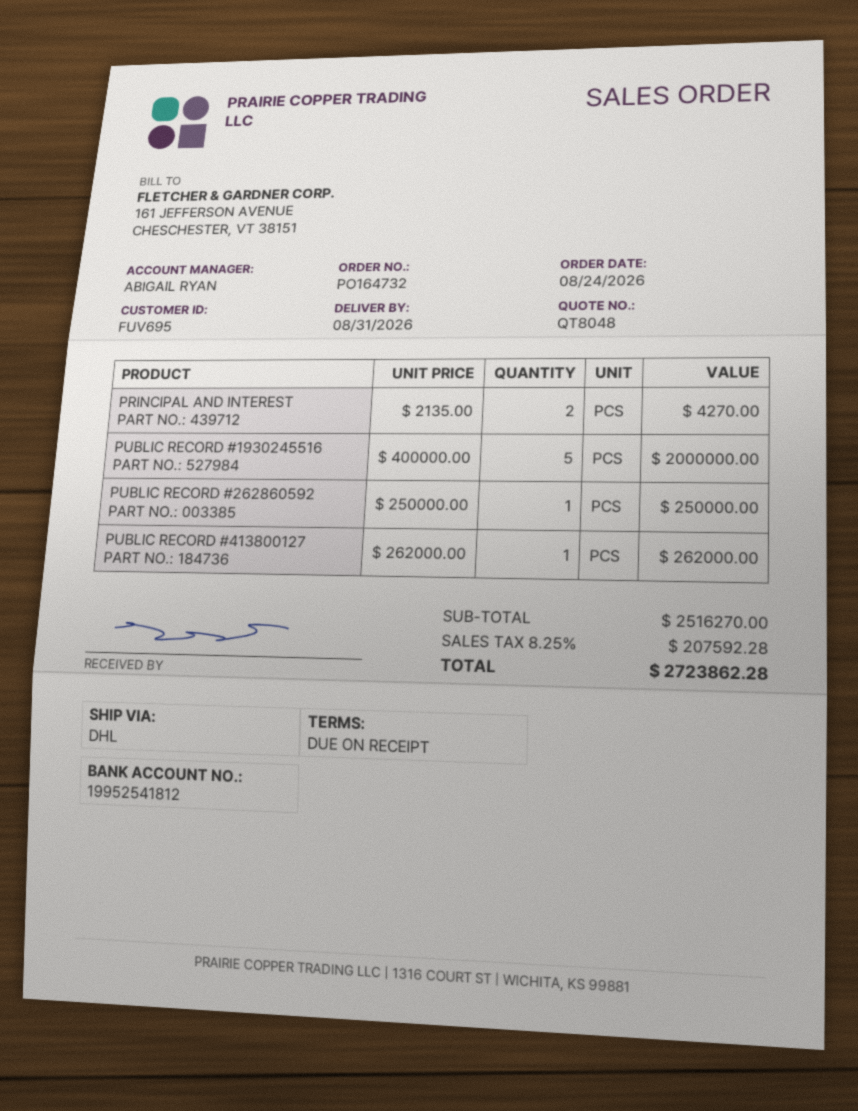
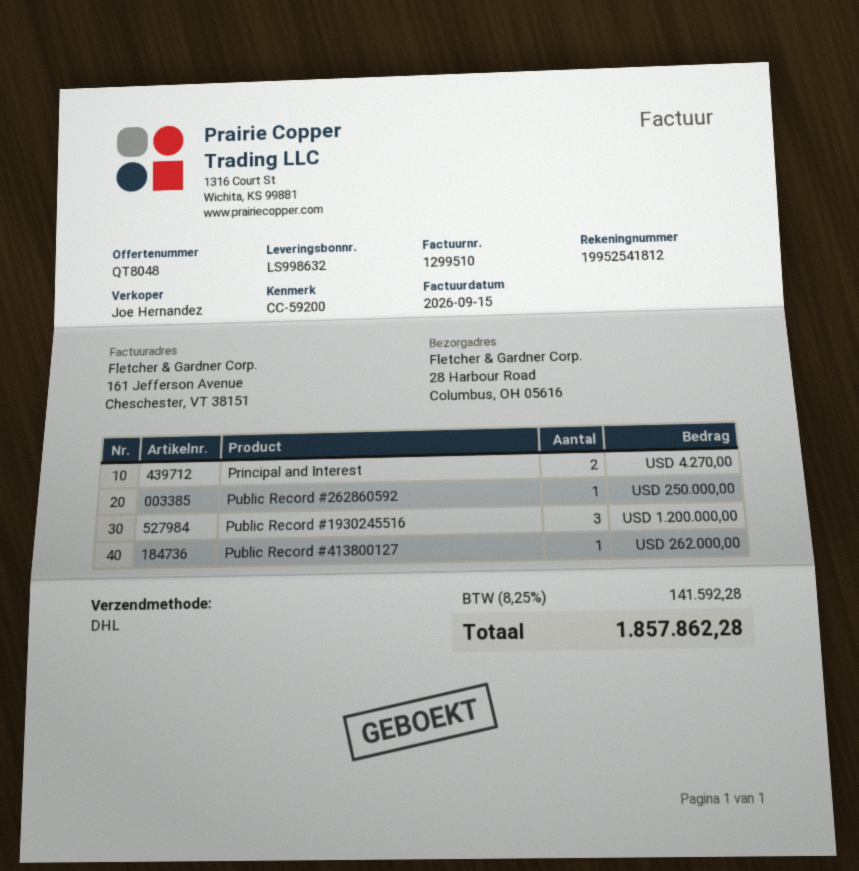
sales rep: ABIGAIL RYAN -> Joe Hernandez
PUBLIC RECORD #1930245516: 5 for 2000000.00 -> 3 for 1200000.00
tax: 8.25% = 207592.28 -> 8.25% = 141592.28
total: 2723862.28 -> 1857862.28

